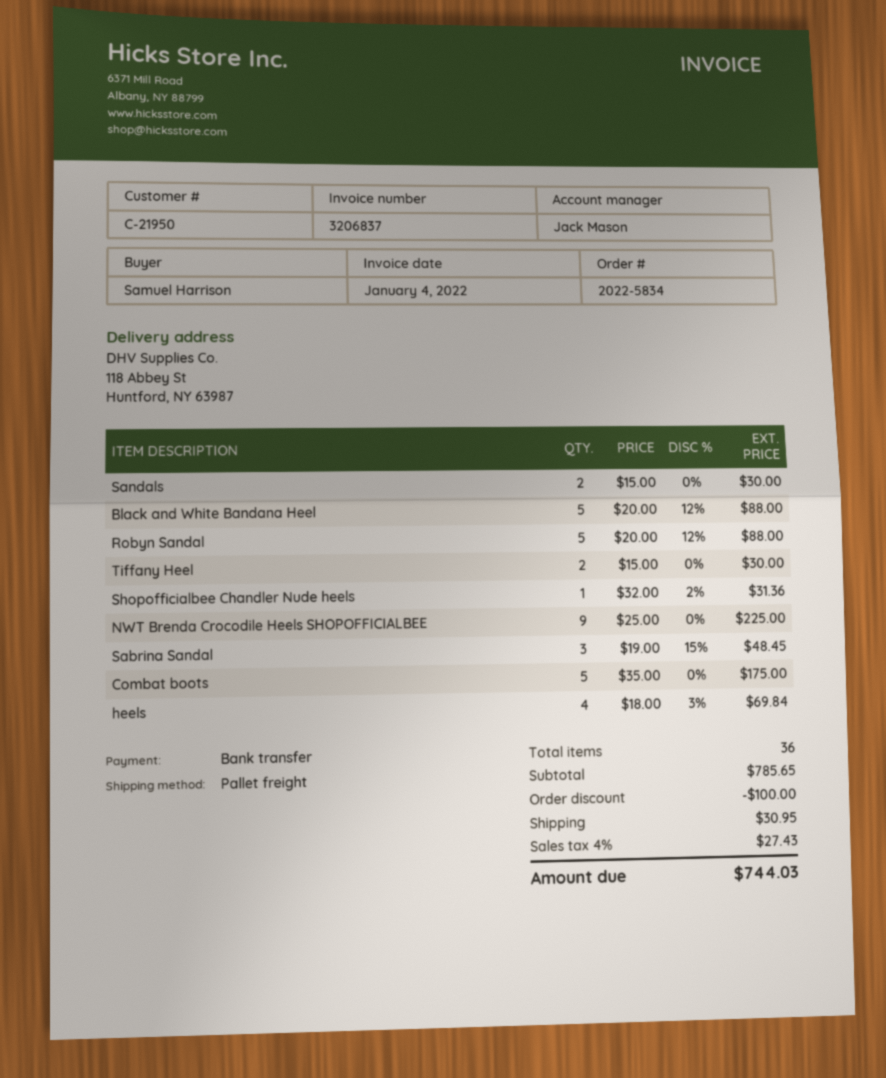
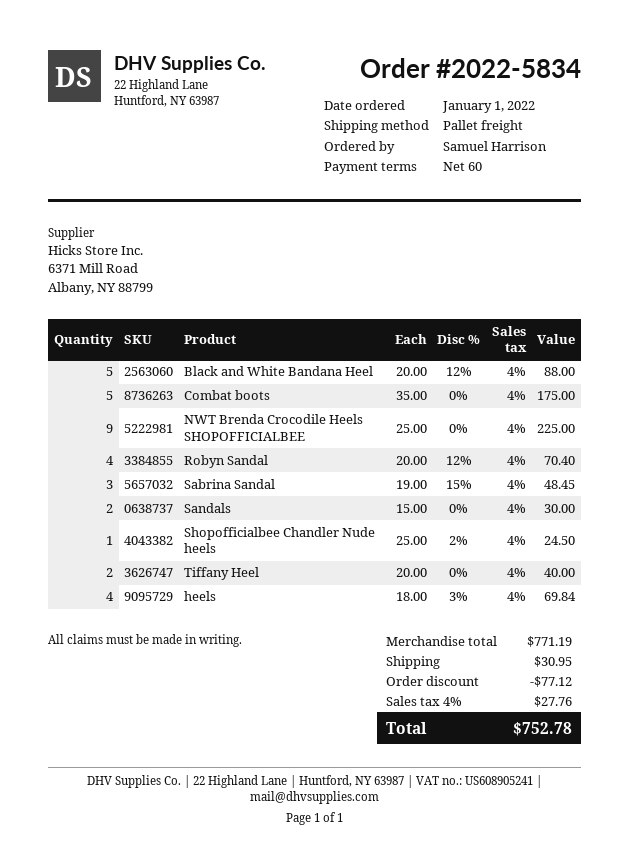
Robyn Sandal: 5 x 20.00 - 12% = 88.00 -> 4 x 20.00 - 12% = 70.40
Tiffany Heel: 2 x 15.00 = 30.00 -> 2 x 20.00 = 40.00
Shopofficialbee Chandler Nude heels: 1 x 32.00 - 2% = 31.36 -> 1 x 25.00 - 2% = 24.50
subtotal: 785.65 -> 771.19
discount: 100.00 -> 77.12
tax: 4% = 27.43 -> 4% = 27.76
total: 744.03 -> 752.78

